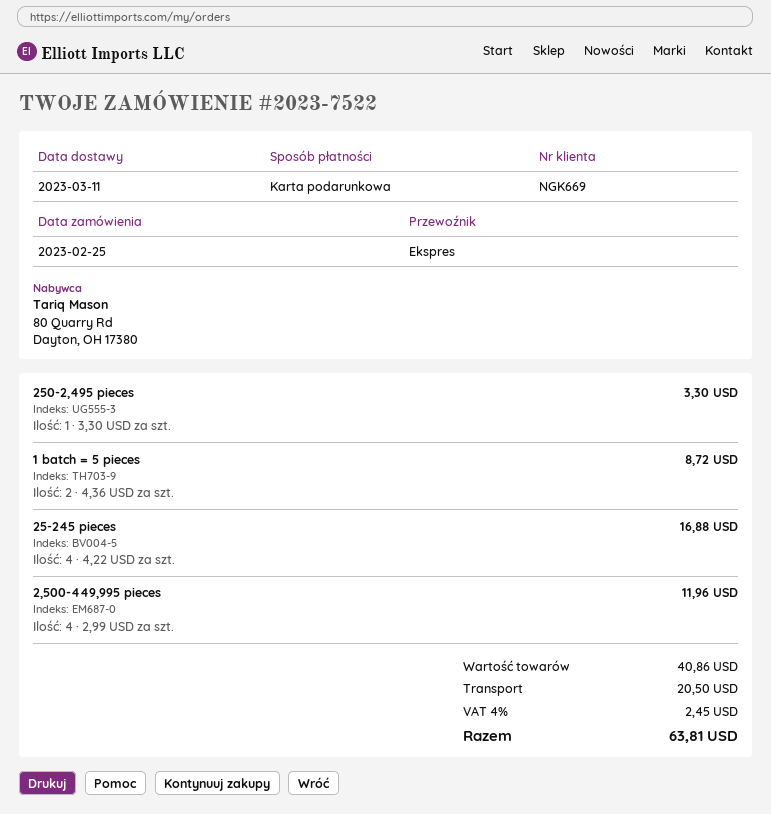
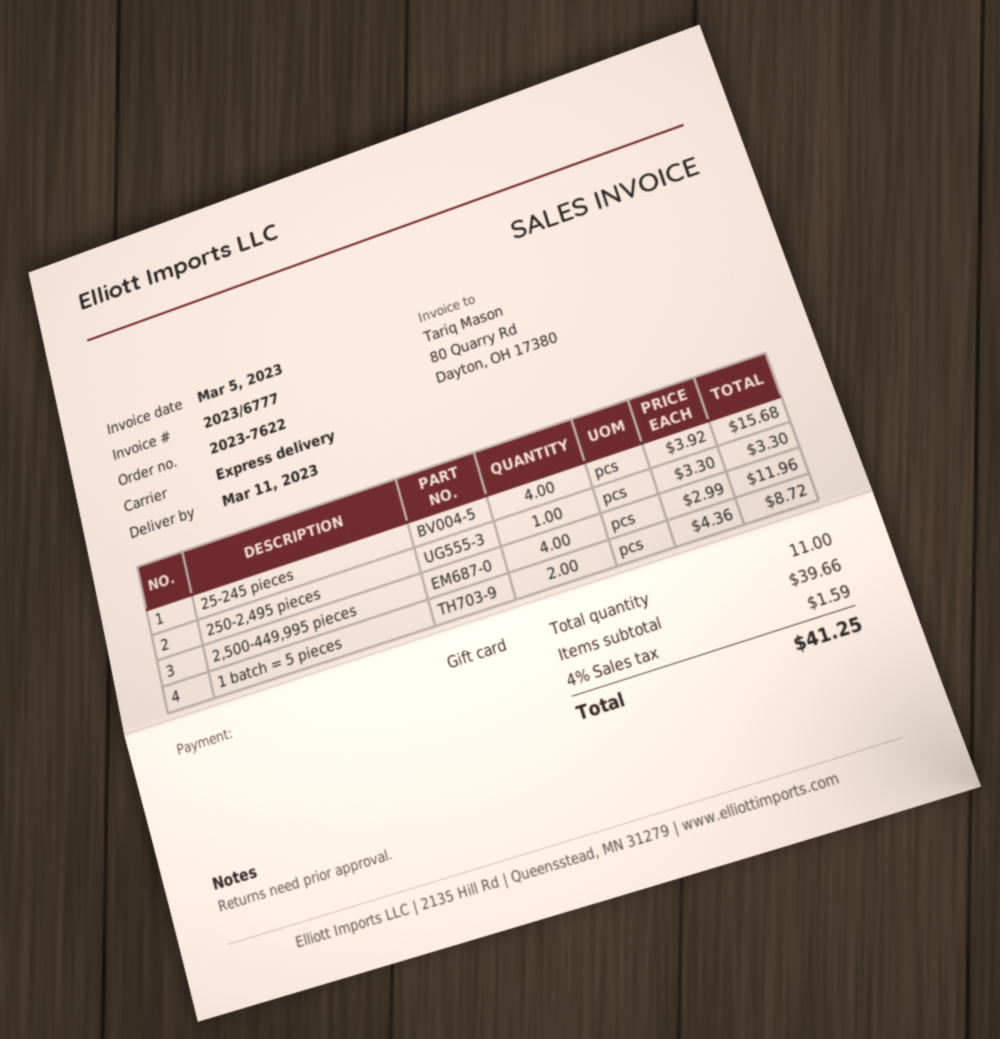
order number: 2023-7522 -> 2023-7622
25-245 pieces: 4 x 4.22 = 16.88 -> 4 x 3.92 = 15.68
subtotal: 40.86 -> 39.66
shipping: 20.50 -> none
tax: 4% = 2.45 -> 4% = 1.59
total: 63.81 -> 41.25

